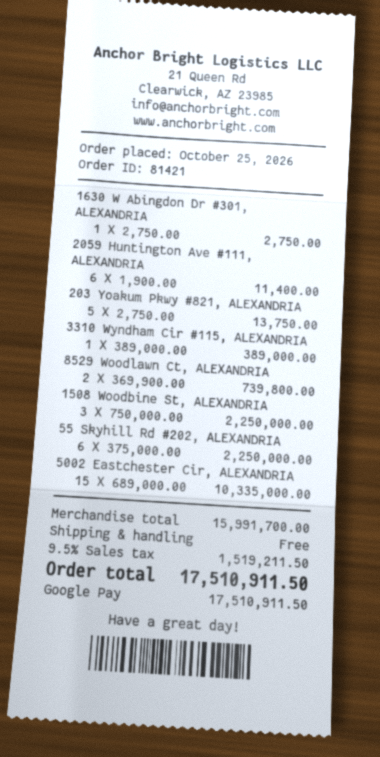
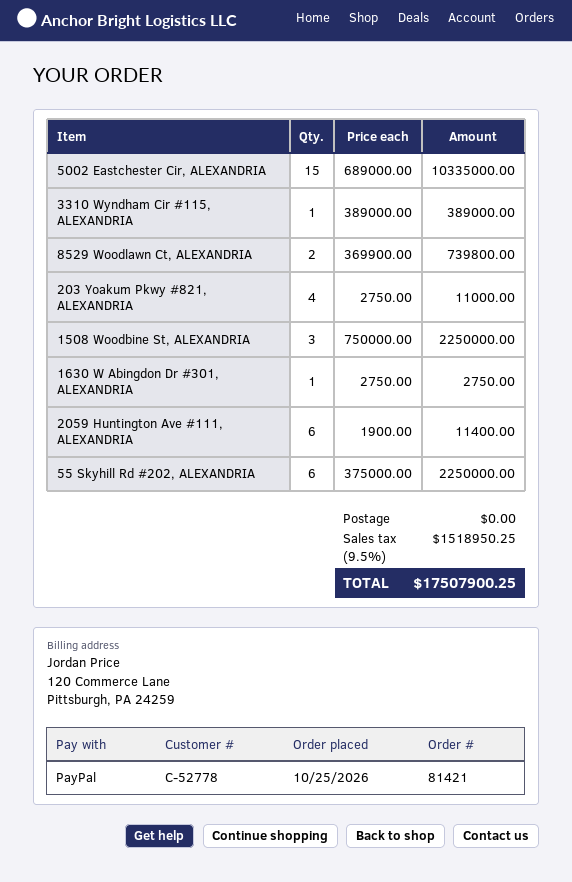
payment method: Google Pay -> PayPal
203 Yoakum Pkwy #821, ALEXANDRIA: 5 x 2750.00 = 13750.00 -> 4 x 2750.00 = 11000.00
tax: 9.5% = 1519211.50 -> 9.5% = 1518950.25
total: 17510911.50 -> 17507900.25

